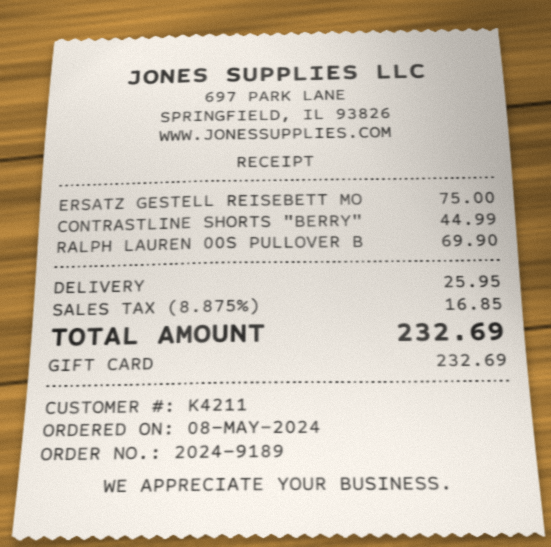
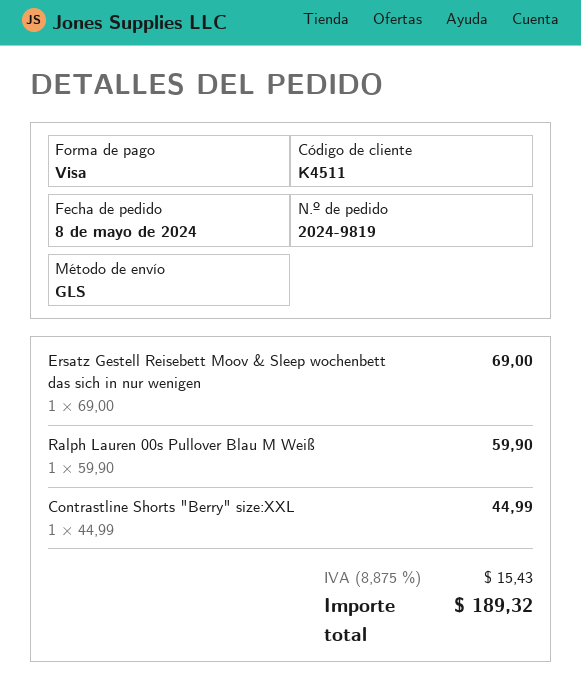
order number: 2024-9189 -> 2024-9819
customer number: K4211 -> K4511
payment method: gift card -> Visa
ERSATZ GESTELL REISEBETT MO: 1 x 75.00 = 75.00 -> 1 x 69.00 = 69.00
RALPH LAUREN 00S PULLOVER B: 1 x 69.90 = 69.90 -> 1 x 59.90 = 59.90
shipping: 25.95 -> none
tax: 8.875% = 16.85 -> 8.875% = 15.43
total: 232.69 -> 189.32

